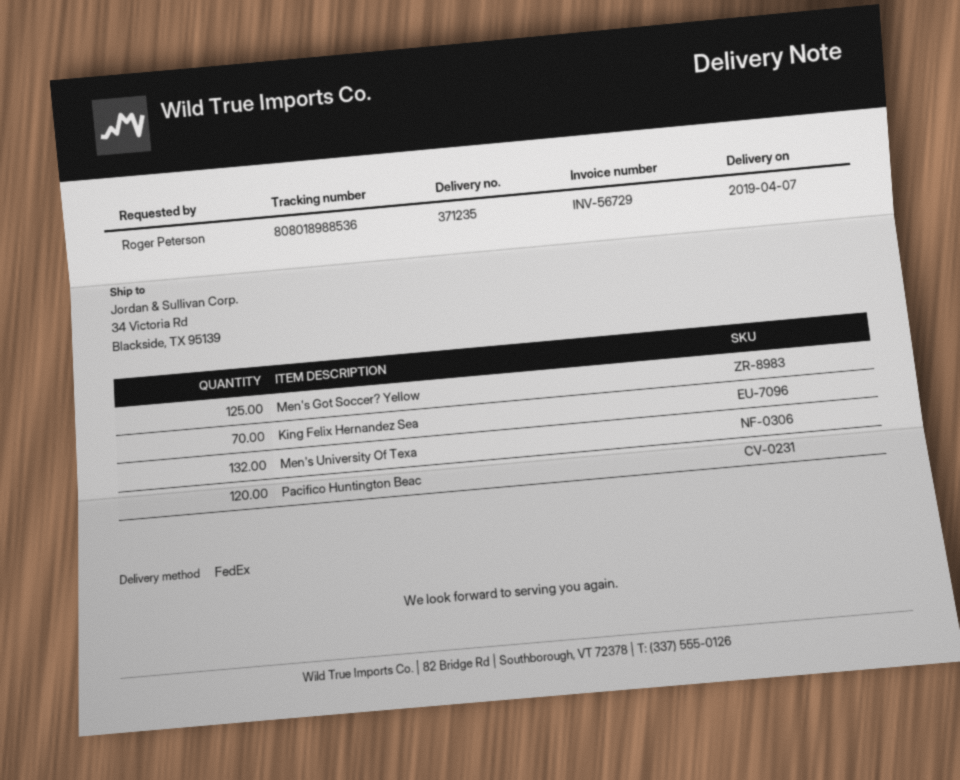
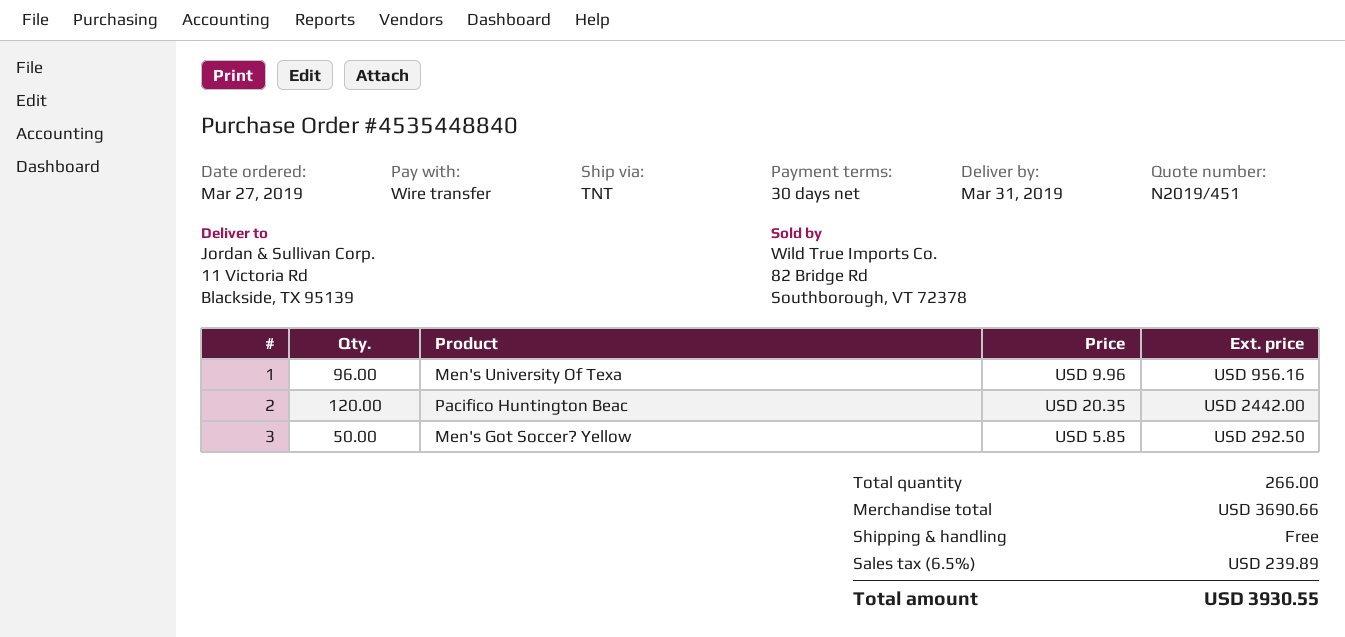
delivery date: 2019-04-07 -> 2019-03-31
shipping method: FedEx -> TNT
ship to: 34 Victoria Rd, Blackside, TX 95139 -> 11 Victoria Rd, Blackside, TX 95139
Men's Got Soccer? Yellow: 125 -> 50
King Felix Hernandez Sea: 70 -> none
Men's University Of Texa: 132 -> 96

